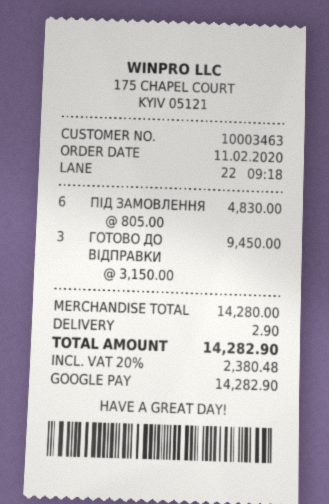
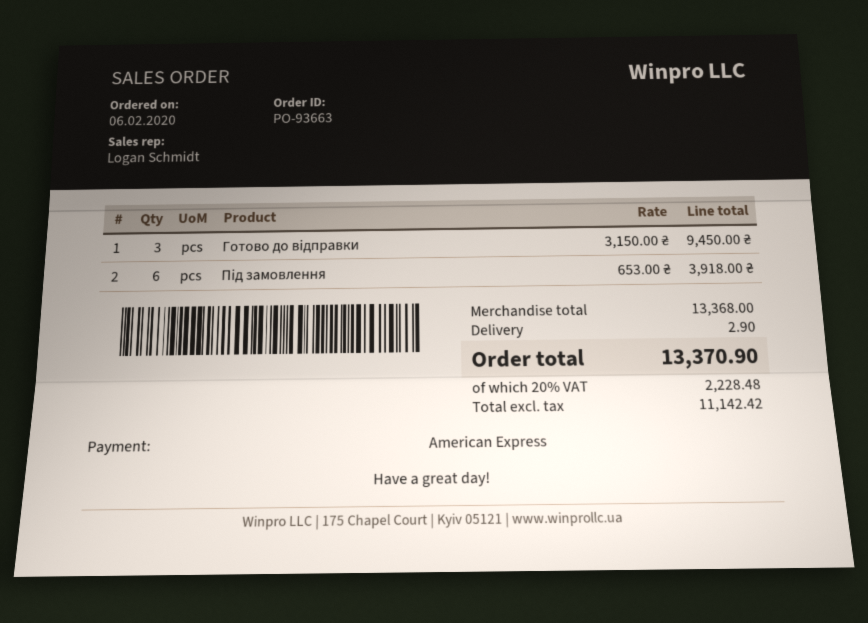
order date: 2020-02-11 -> 2020-02-06
payment method: Google Pay -> American Express
ПІД ЗАМОВЛЕННЯ: 6 x 805.00 = 4830.00 -> 6 x 653.00 = 3918.00
subtotal: 14280.00 -> 13368.00
tax: 20% = 2380.48 -> 20% = 2228.48
total: 14282.90 -> 13370.90

